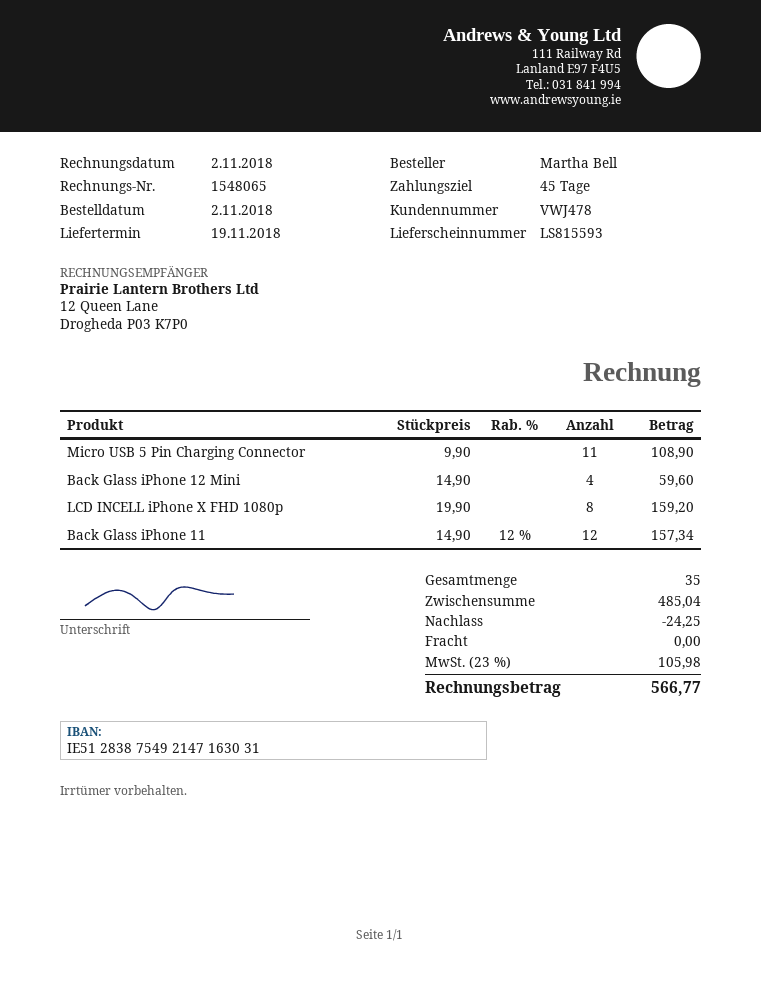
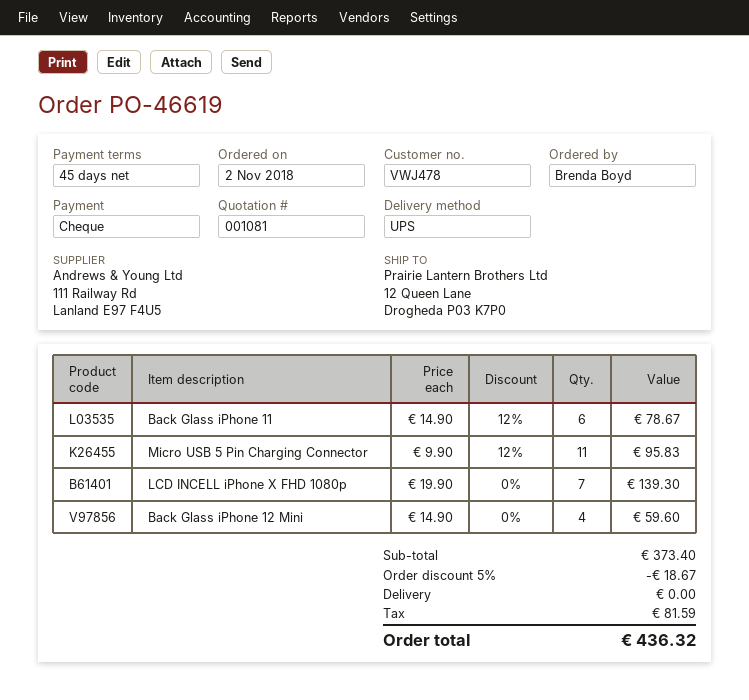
ordered by: Martha Bell -> Brenda Boyd
Micro USB 5 Pin Charging Connector: 11 x 9.90 = 108.90 -> 11 x 9.90 - 12% = 95.83
LCD INCELL iPhone X FHD 1080p: 8 x 19.90 = 159.20 -> 7 x 19.90 = 139.30
Back Glass iPhone 11: 12 x 14.90 - 12% = 157.34 -> 6 x 14.90 - 12% = 78.67
subtotal: 485.04 -> 373.40
discount: 24.25 -> 18.67
tax: 105.98 -> 81.59
total: 566.77 -> 436.32

